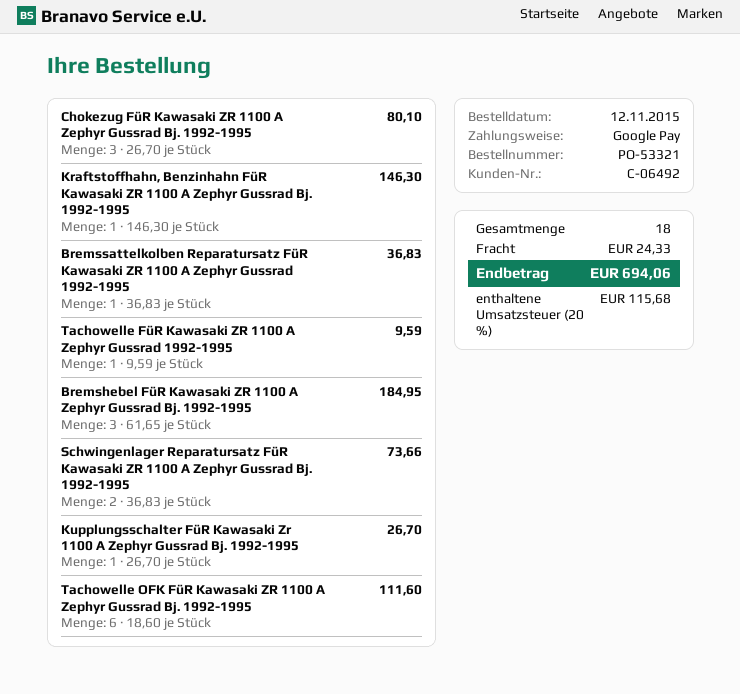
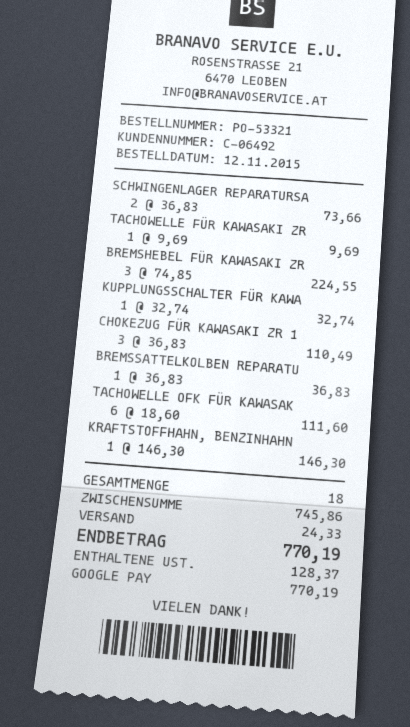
Chokezug FüR Kawasaki ZR 1100 A Zephyr Gussrad Bj. 1992-1995: 3 x 26.70 = 80.10 -> 3 x 36.83 = 110.49
Tachowelle FüR Kawasaki ZR 1100 A Zephyr Gussrad 1992-1995: 1 x 9.59 = 9.59 -> 1 x 9.69 = 9.69
Bremshebel FüR Kawasaki ZR 1100 A Zephyr Gussrad Bj. 1992-1995: 3 x 61.65 = 184.95 -> 3 x 74.85 = 224.55
Kupplungsschalter FüR Kawasaki Zr 1100 A Zephyr Gussrad Bj. 1992-1995: 1 x 26.70 = 26.70 -> 1 x 32.74 = 32.74
tax: 115.68 -> 128.37
total: 694.06 -> 770.19

